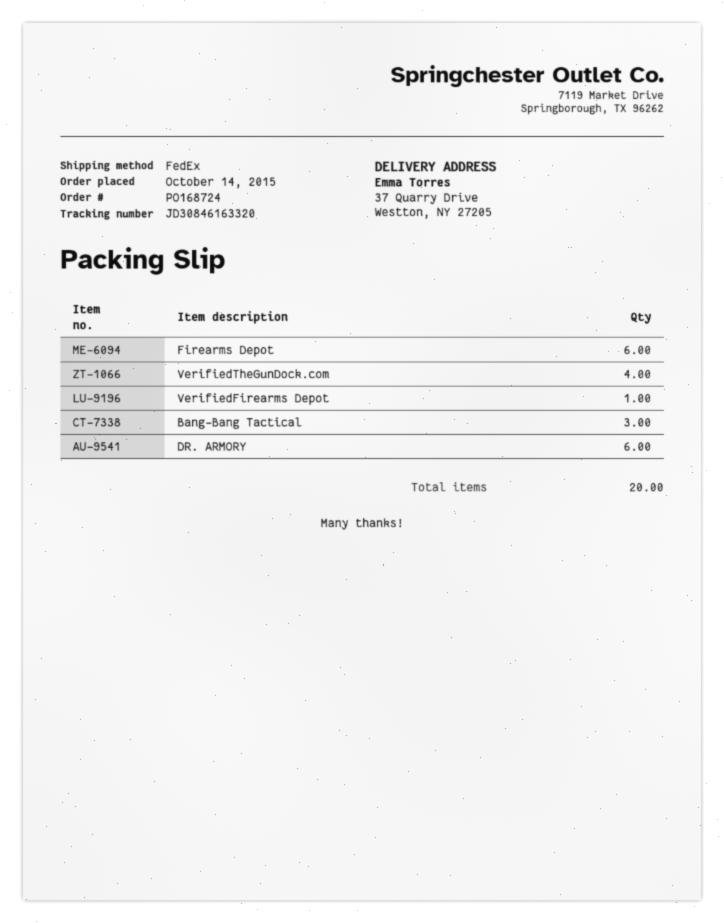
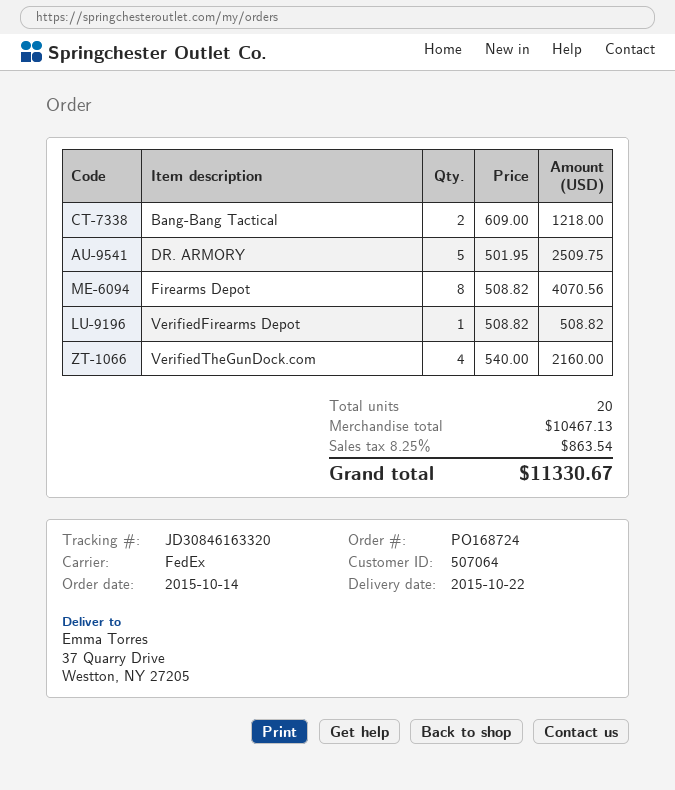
Firearms Depot: 6 -> 8
Bang-Bang Tactical: 3 -> 2
DR. ARMORY: 6 -> 5

